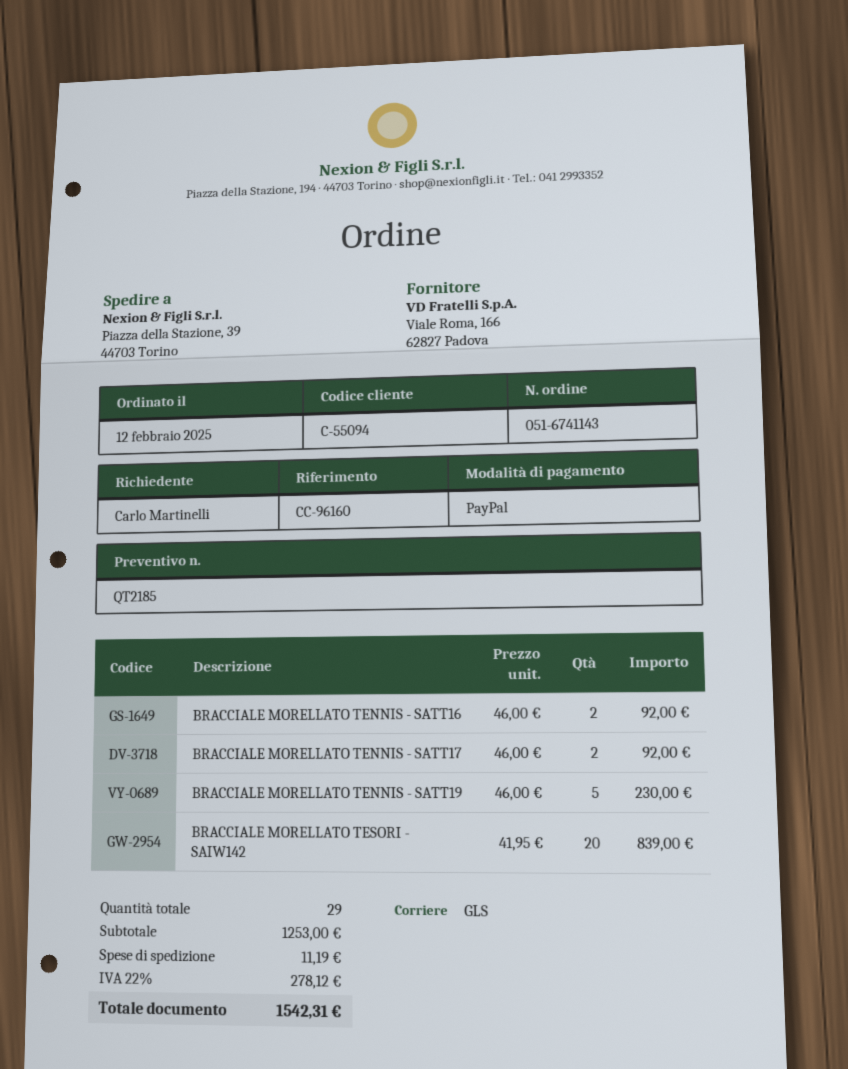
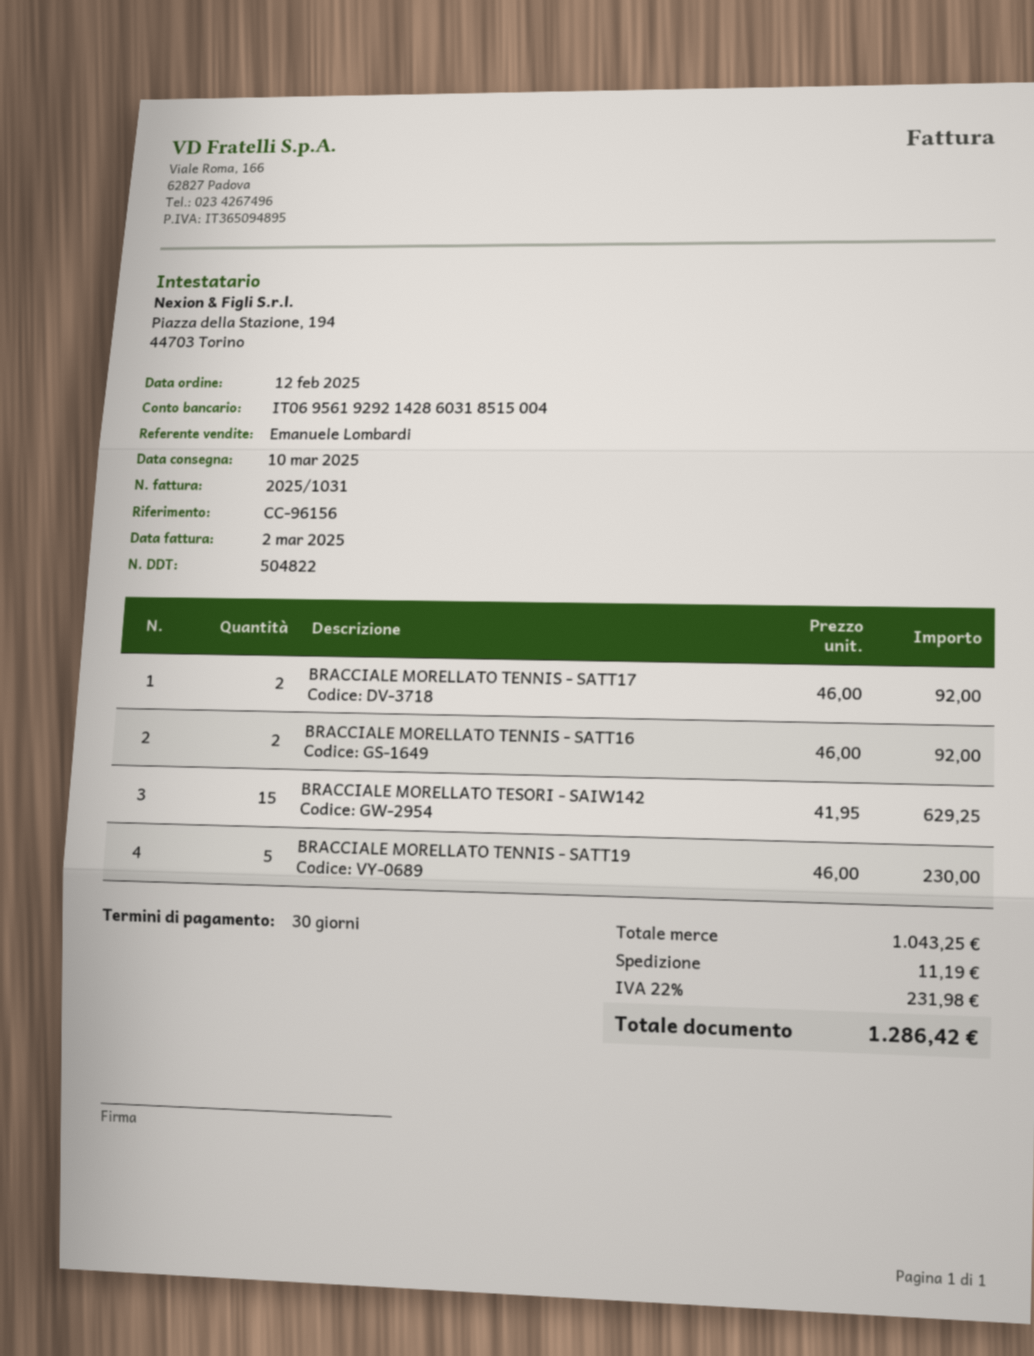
reference: CC-96160 -> CC-96156
BRACCIALE MORELLATO TESORI - SAIW142: 20 x 41.95 = 839.00 -> 15 x 41.95 = 629.25
subtotal: 1253.00 -> 1043.25
tax: 22% = 278.12 -> 22% = 231.98
total: 1542.31 -> 1286.42

